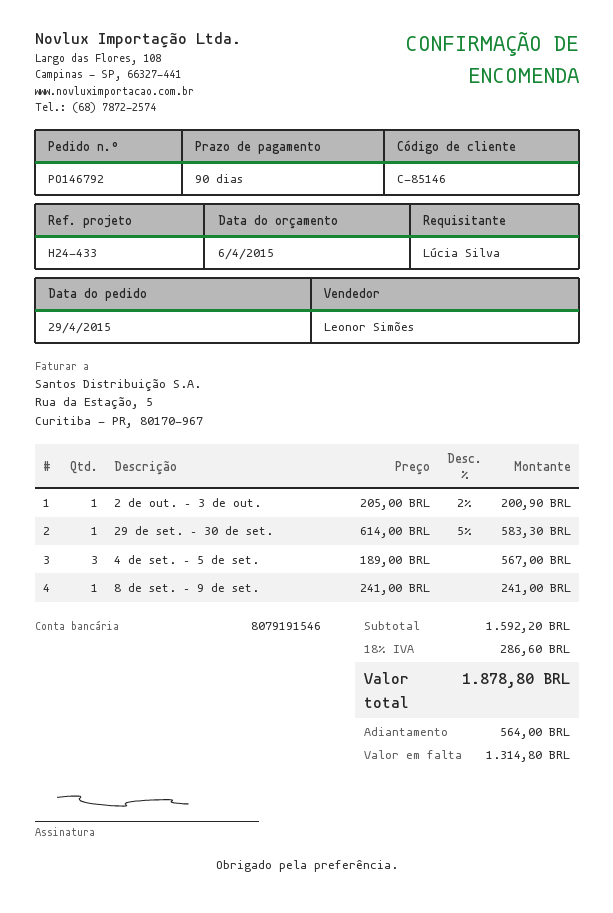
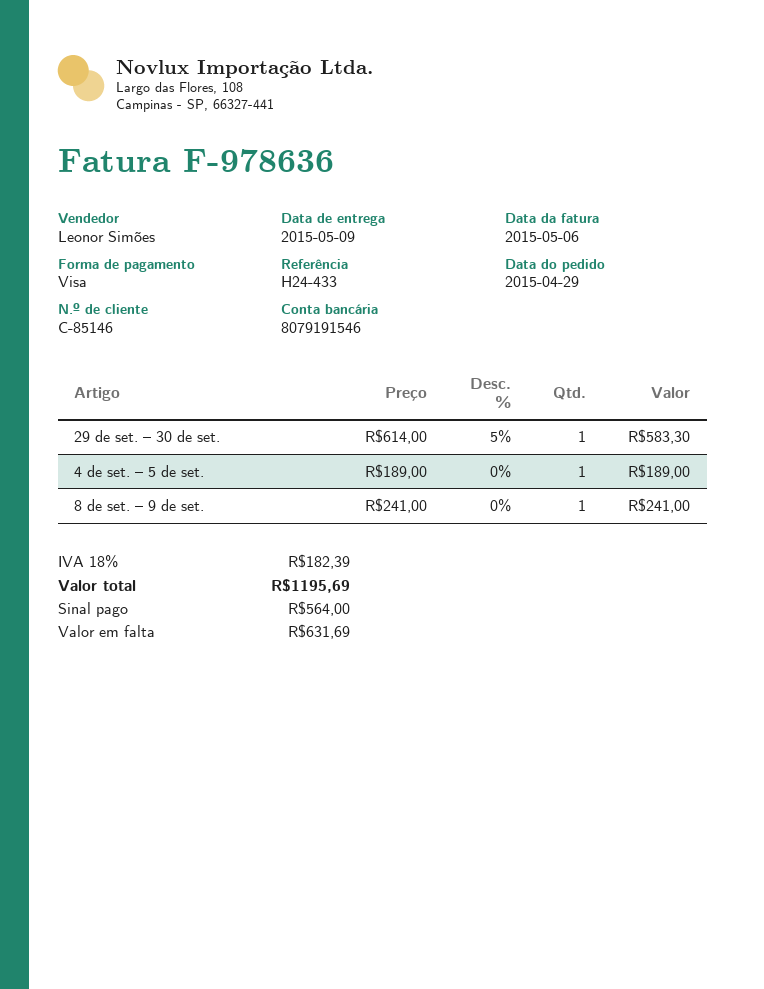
2 de out. – 3 de out.: 1 x 205.00 - 2% = 200.90 -> none
4 de set. – 5 de set.: 3 x 189.00 = 567.00 -> 1 x 189.00 = 189.00
tax: 18% = 286.60 -> 18% = 182.39
total: 1878.80 -> 1195.69
balance: 1314.80 -> 631.69

